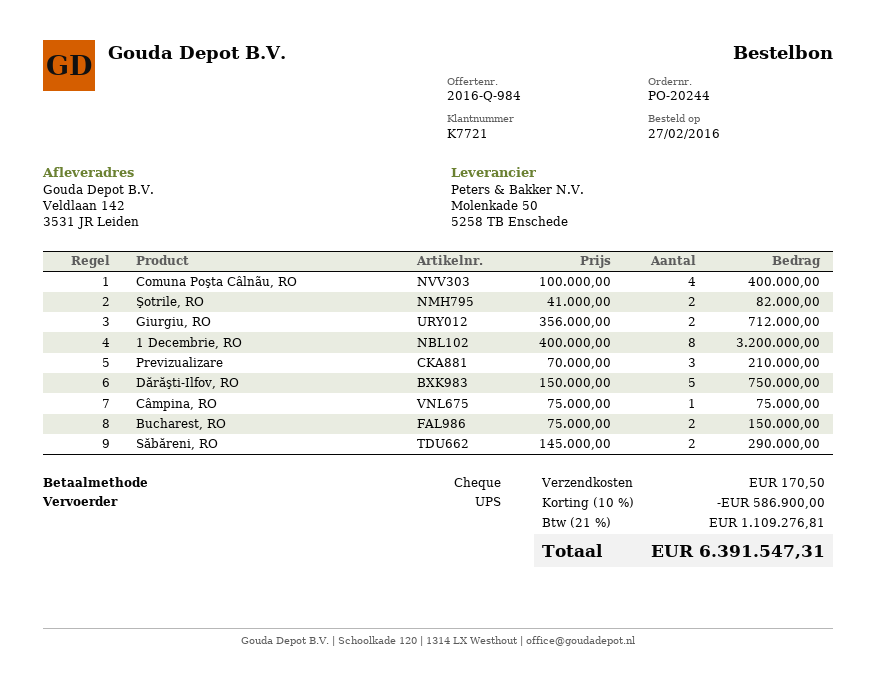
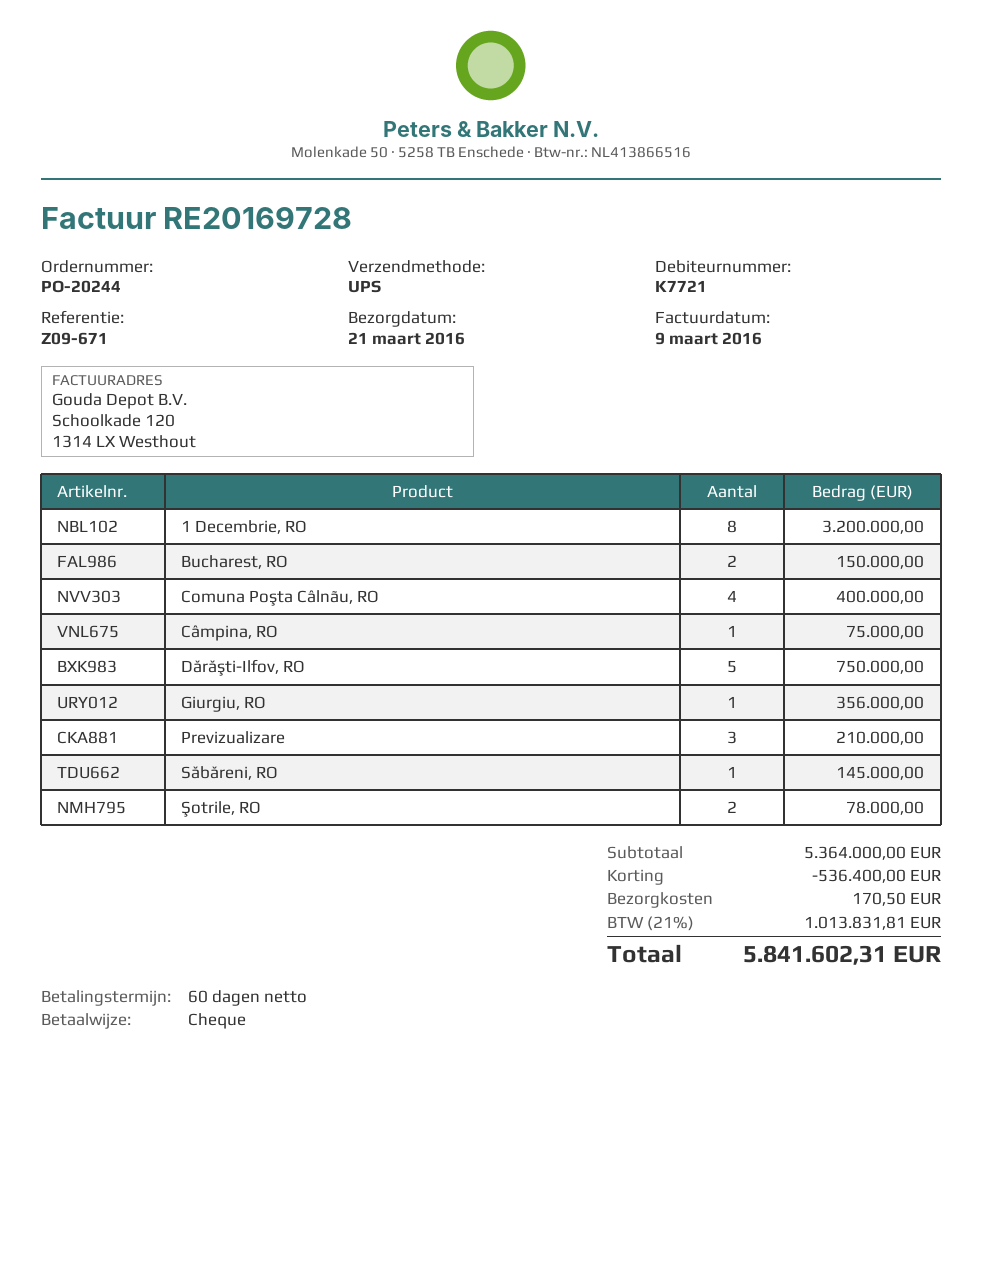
Şotrile, RO: 2 for 82000.00 -> 2 for 78000.00
Giurgiu, RO: 2 for 712000.00 -> 1 for 356000.00
Săbăreni, RO: 2 for 290000.00 -> 1 for 145000.00
discount: 586900.00 -> 536400.00
tax: 21% = 1109276.81 -> 21% = 1013831.81
total: 6391547.31 -> 5841602.31

